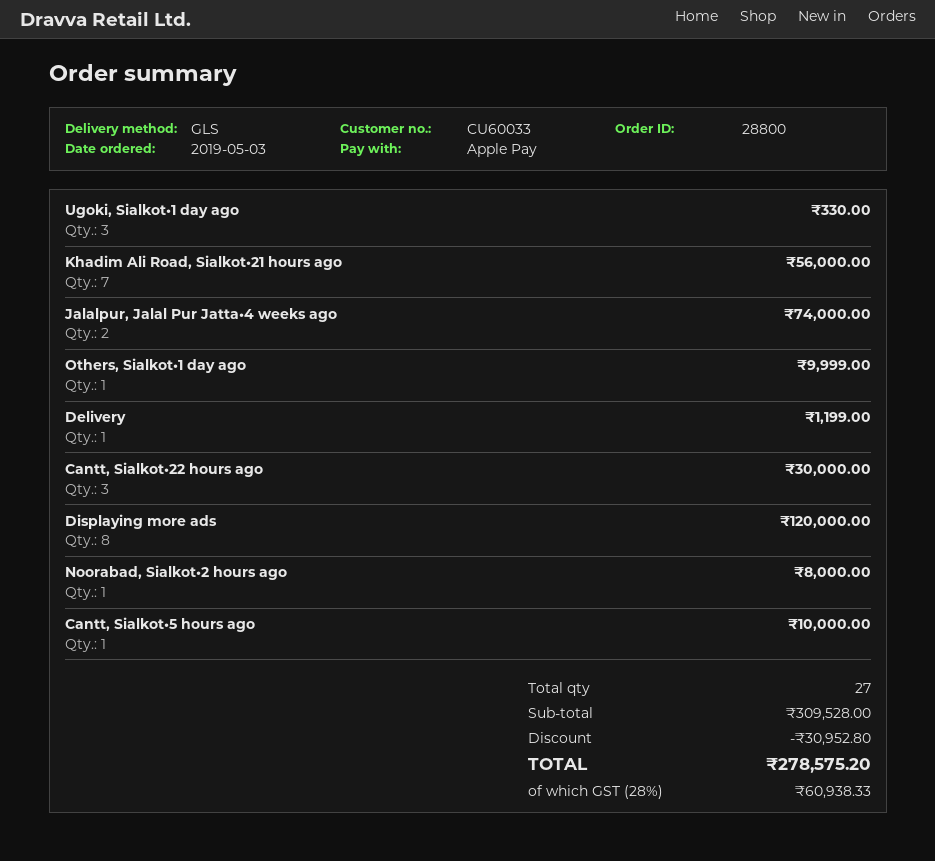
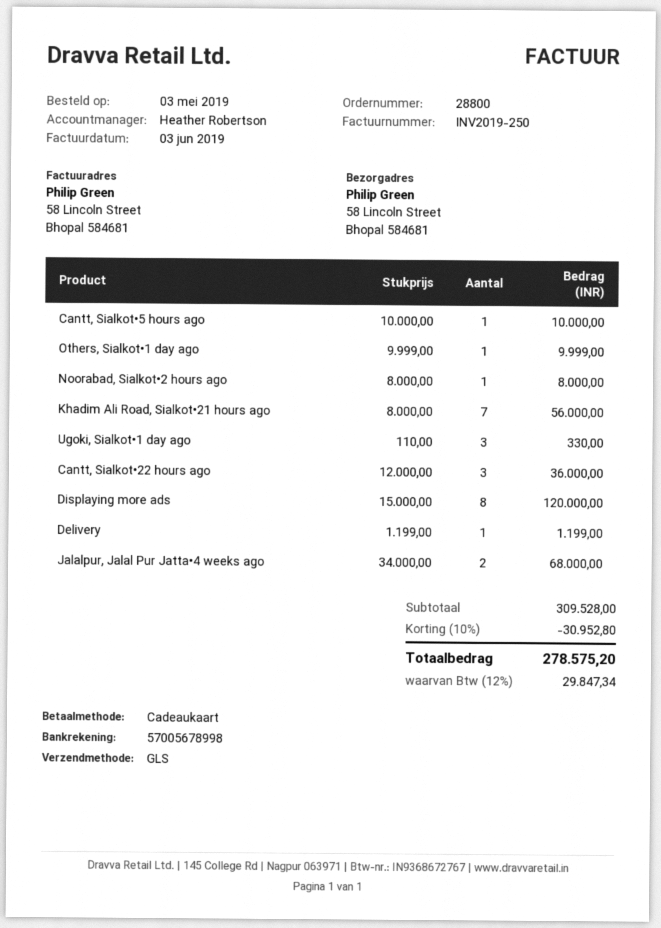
payment method: Apple Pay -> gift card
Jalalpur, Jalal Pur Jatta•4 weeks ago: 2 for 74000.00 -> 2 for 68000.00
Cantt, Sialkot•22 hours ago: 3 for 30000.00 -> 3 for 36000.00
tax: 28% = 60938.33 -> 12% = 29847.34

